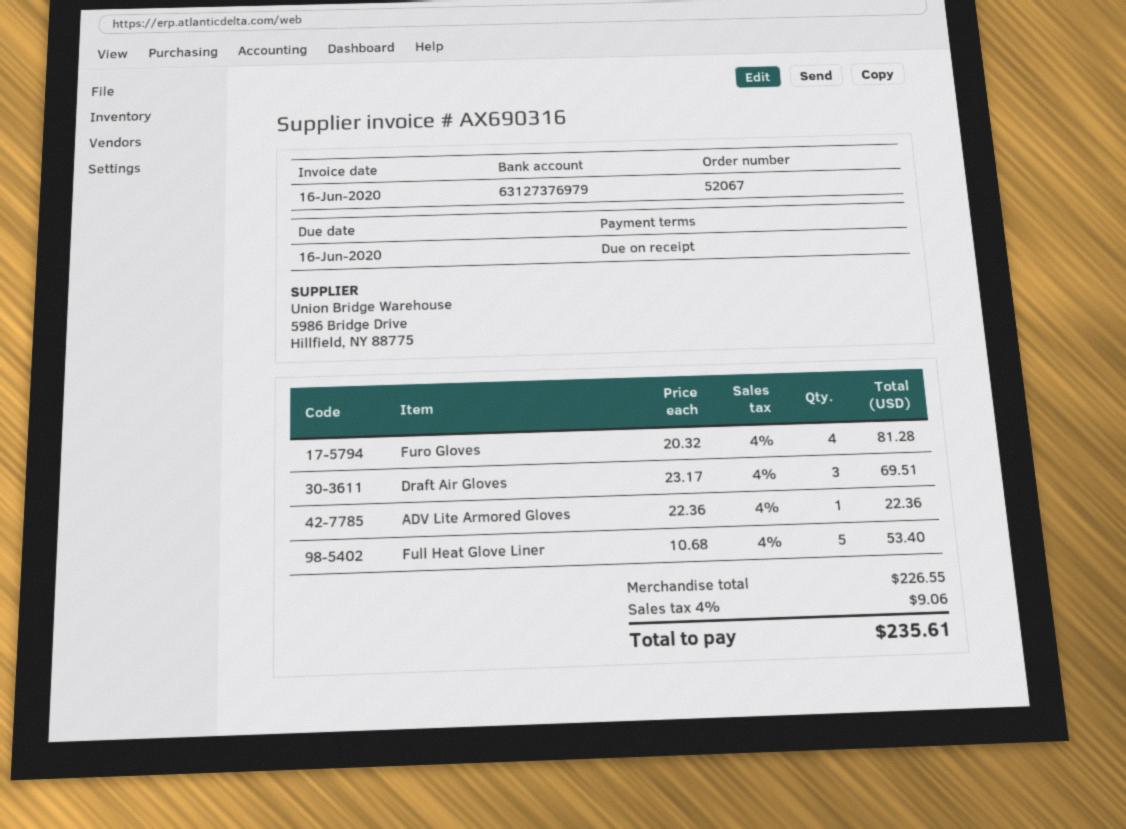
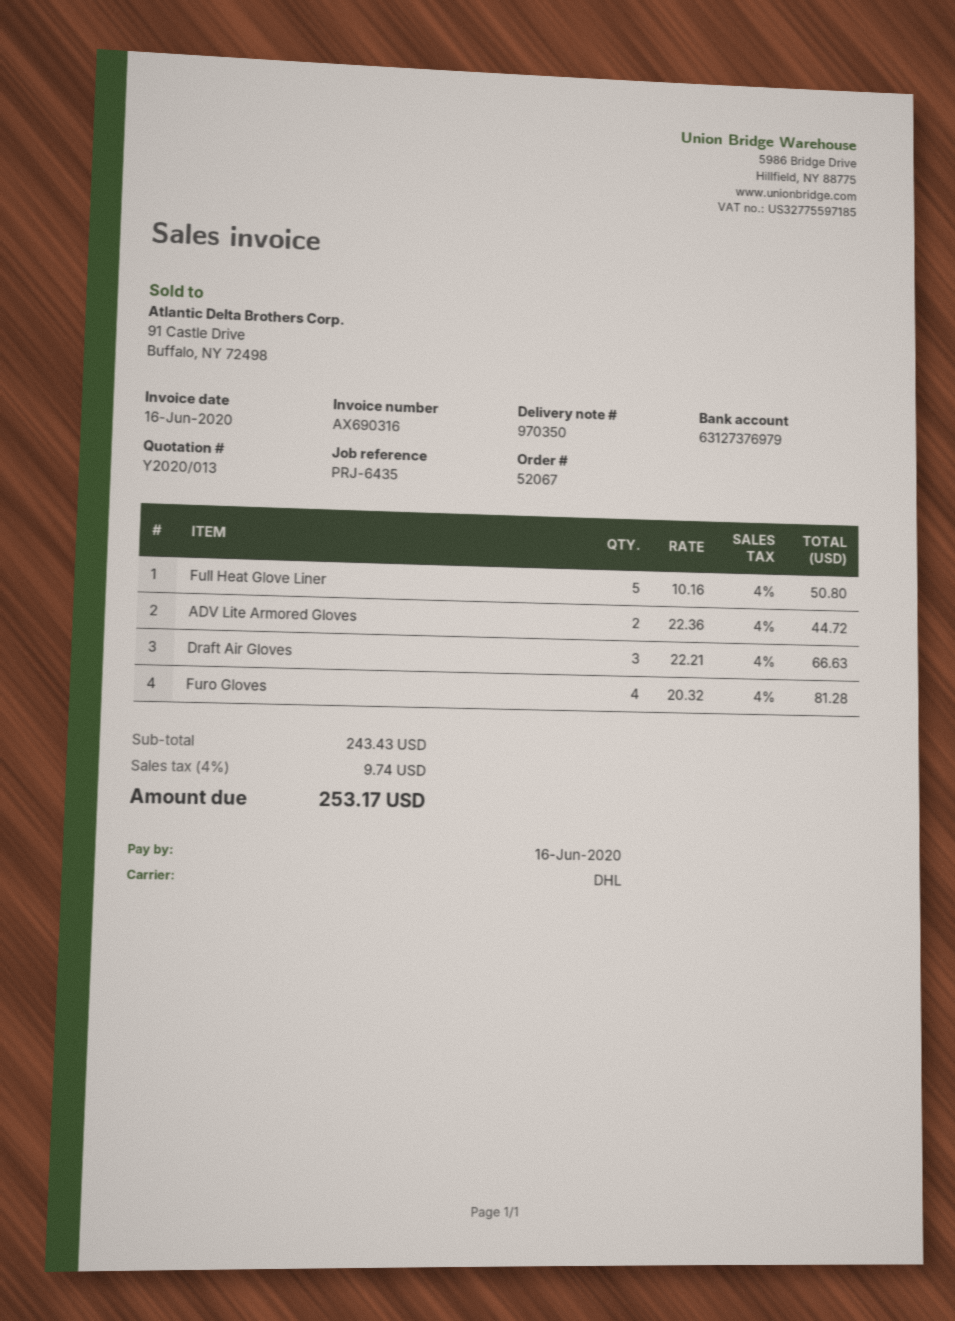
Draft Air Gloves: 3 x 23.17 = 69.51 -> 3 x 22.21 = 66.63
ADV Lite Armored Gloves: 1 x 22.36 = 22.36 -> 2 x 22.36 = 44.72
Full Heat Glove Liner: 5 x 10.68 = 53.40 -> 5 x 10.16 = 50.80
subtotal: 226.55 -> 243.43
tax: 4% = 9.06 -> 4% = 9.74
total: 235.61 -> 253.17

